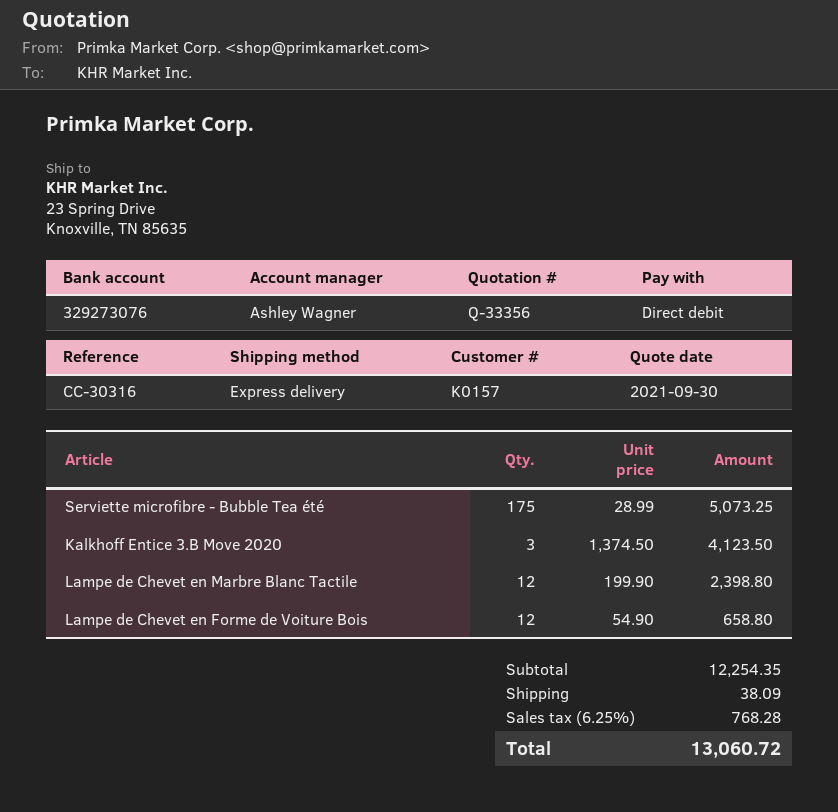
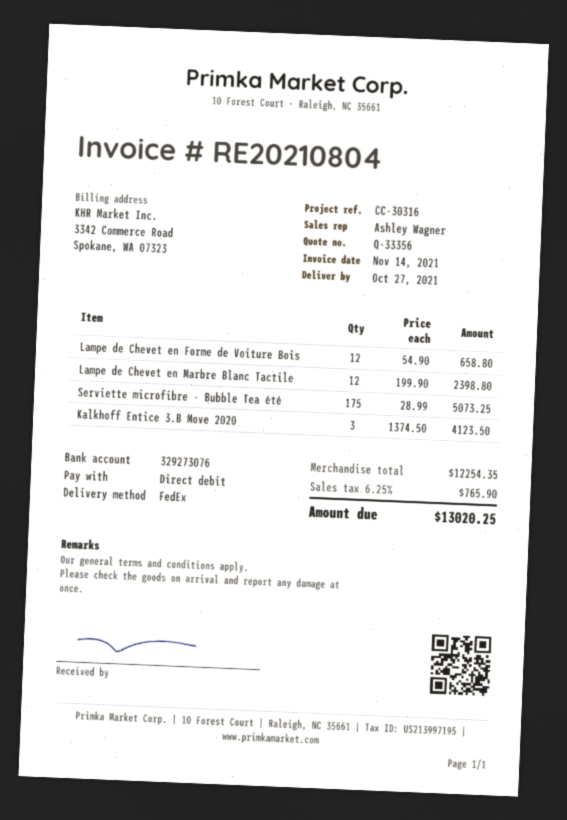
shipping method: express -> FedEx
shipping: 38.09 -> none
tax: 6.25% = 768.28 -> 6.25% = 765.90
total: 13060.72 -> 13020.25

